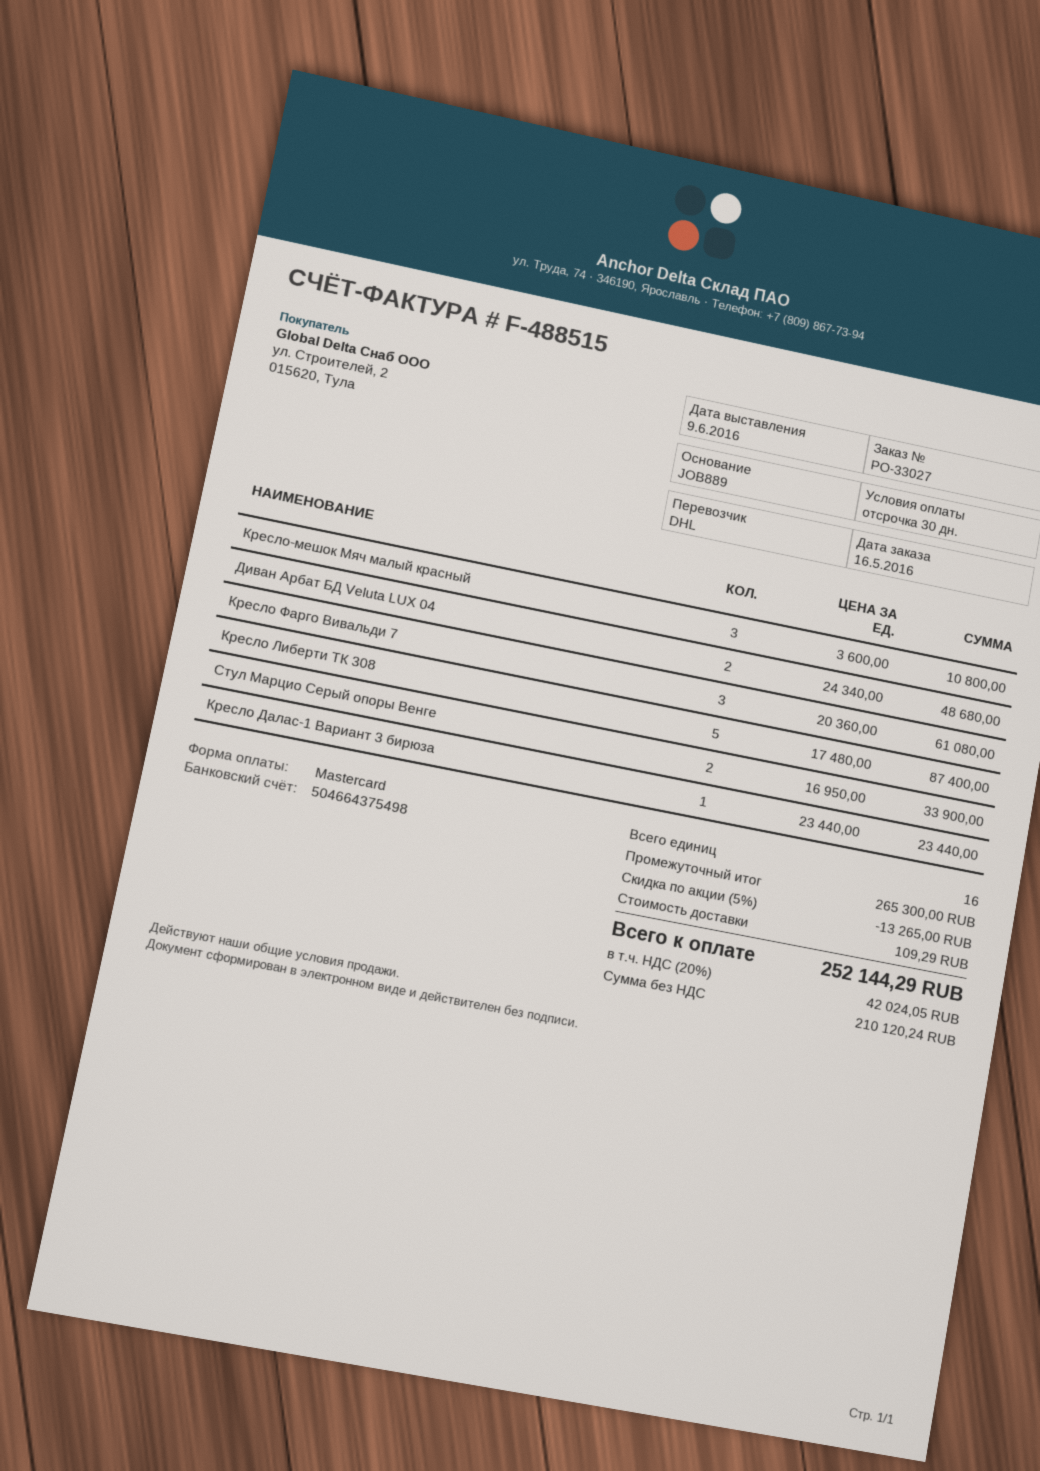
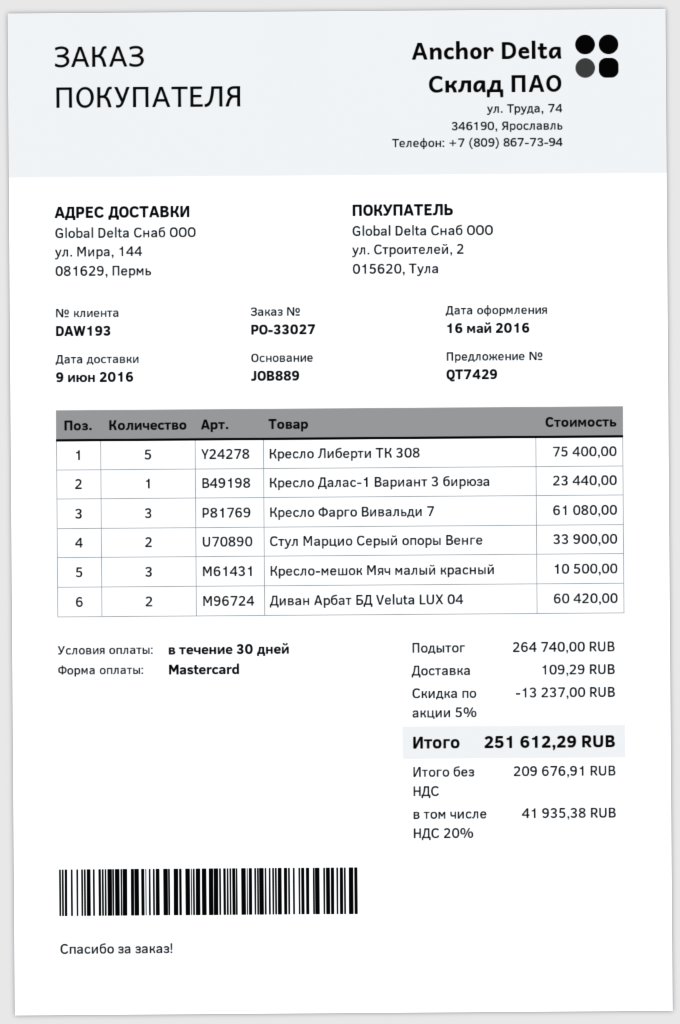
Кресло-мешок Мяч малый красный: 3 for 10800.00 -> 3 for 10500.00
Диван Арбат БД Veluta LUX 04: 2 for 48680.00 -> 2 for 60420.00
Кресло Либерти ТК 308: 5 for 87400.00 -> 5 for 75400.00
subtotal: 265300.00 -> 264740.00
discount: 5% = 13265.00 -> 5% = 13237.00
net: 210120.24 -> 209676.91
tax: 20% = 42024.05 -> 20% = 41935.38
total: 252144.29 -> 251612.29

